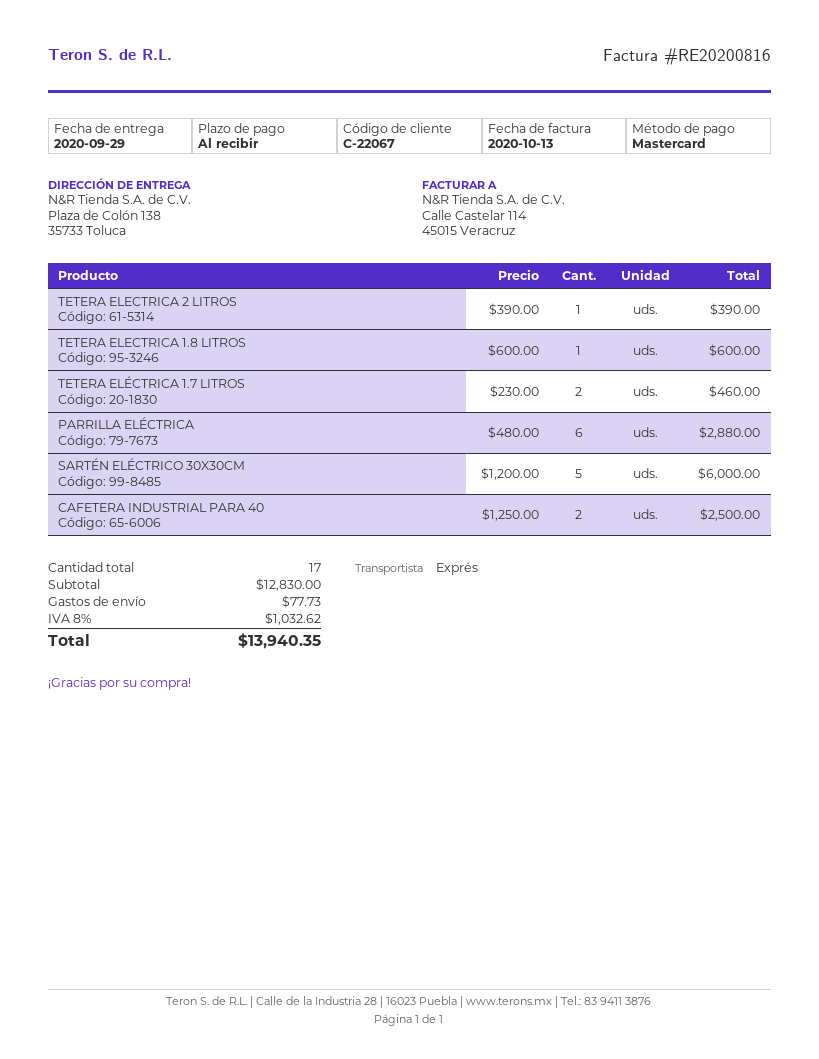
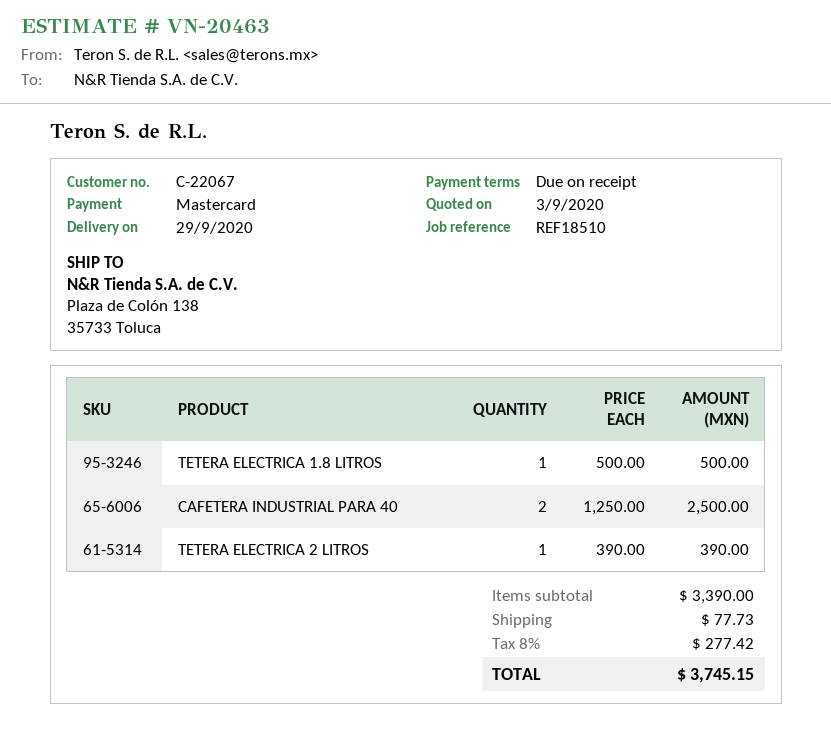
TETERA ELECTRICA 1.8 LITROS: 1 x 600.00 = 600.00 -> 1 x 500.00 = 500.00
TETERA ELÉCTRICA 1.7 LITROS: 2 x 230.00 = 460.00 -> none
PARRILLA ELÉCTRICA: 6 x 480.00 = 2880.00 -> none
SARTÉN ELÉCTRICO 30X30CM: 5 x 1200.00 = 6000.00 -> none
subtotal: 12830.00 -> 3390.00
tax: 8% = 1032.62 -> 8% = 277.42
total: 13940.35 -> 3745.15

